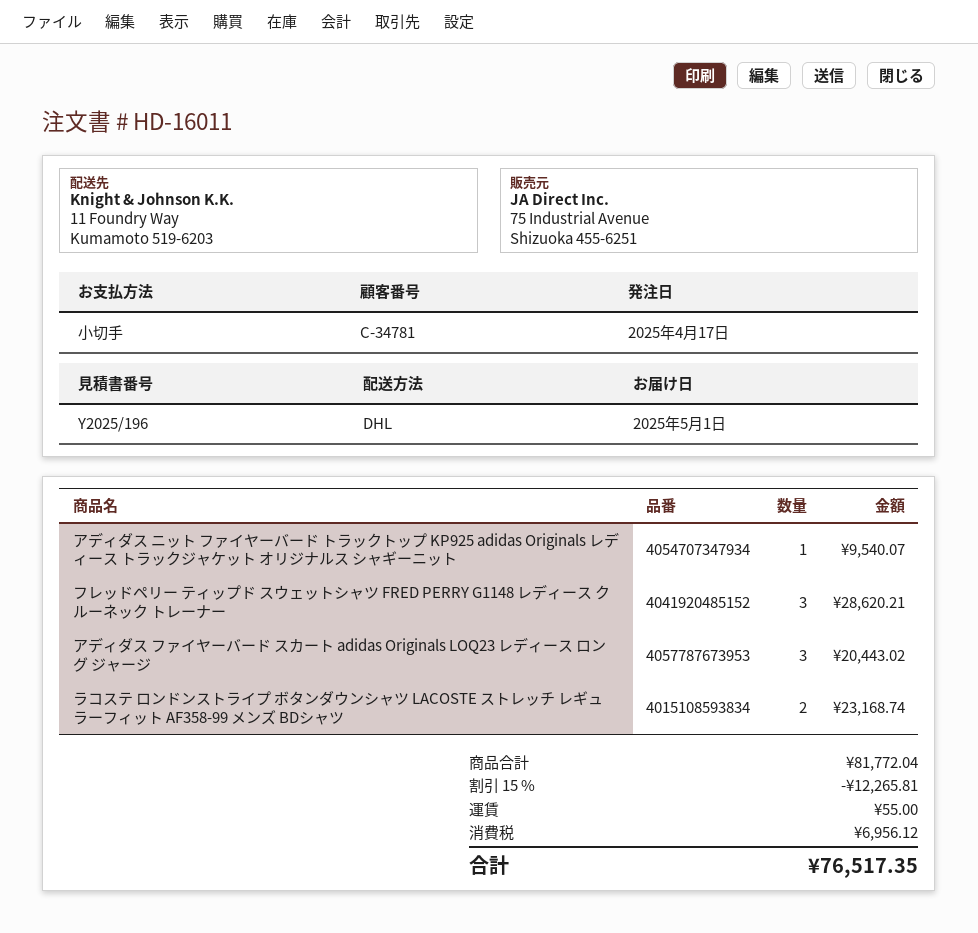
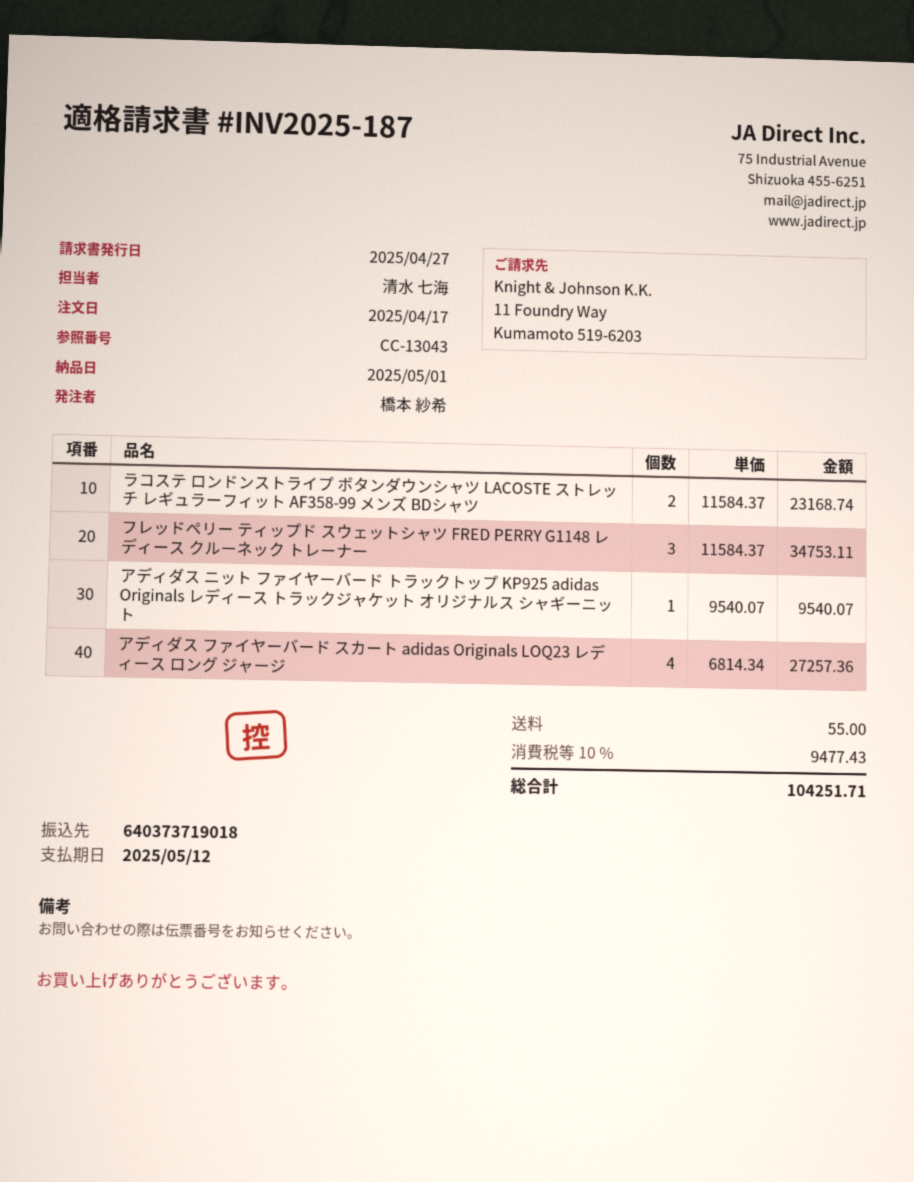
フレッドペリー ティップド スウェットシャツ FRED PERRY G1148 レディース クルーネック トレーナー: 3 for 28620.21 -> 3 for 34753.11
アディダス ファイヤーバード スカート adidas Originals LOQ23 レディース ロング ジャージ: 3 for 20443.02 -> 4 for 27257.36
discount: 15% = 12265.81 -> none
tax: 6956.12 -> 9477.43
total: 76517.35 -> 104251.71

